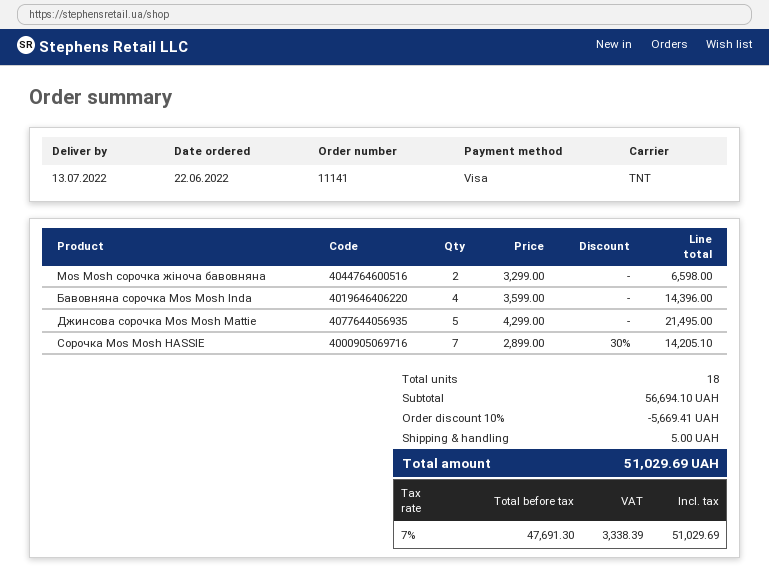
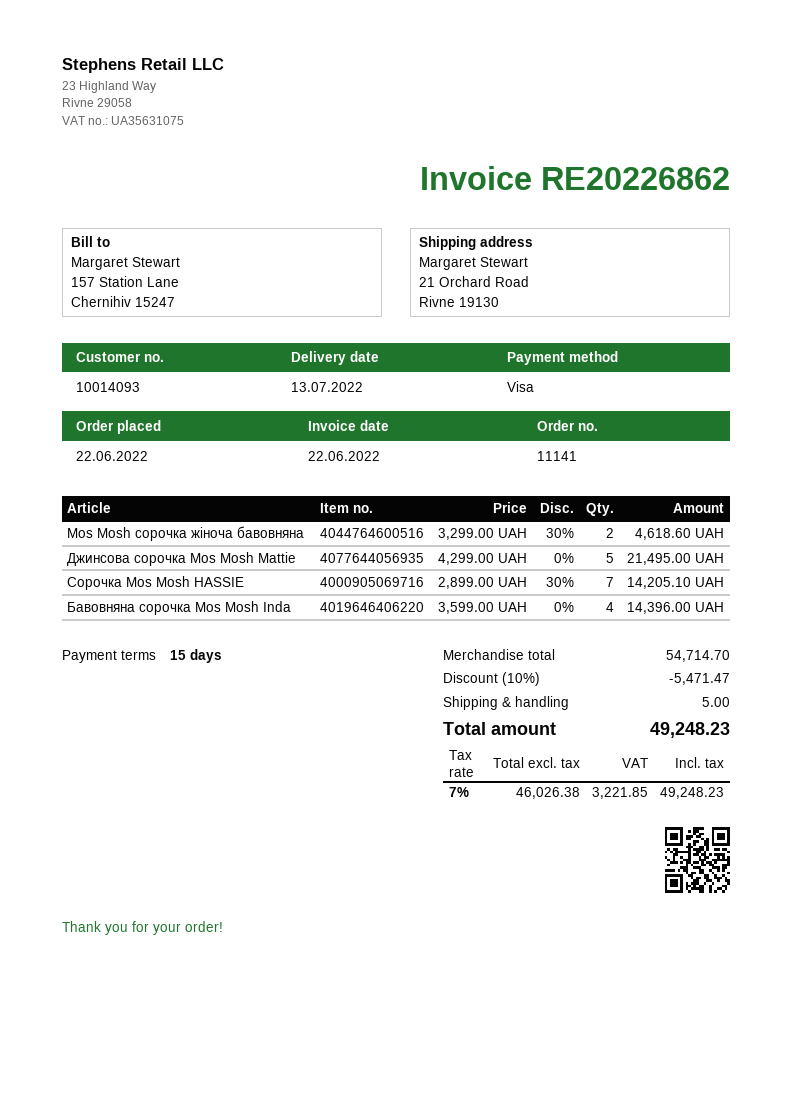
Mos Mosh сорочка жіноча бавовняна: 2 x 3299.00 = 6598.00 -> 2 x 3299.00 - 30% = 4618.60
subtotal: 56694.10 -> 54714.70
discount: 10% = 5669.41 -> 10% = 5471.47
net: 47691.30 -> 46026.38
tax: 7% = 3338.39 -> 7% = 3221.85
total: 51029.69 -> 49248.23

